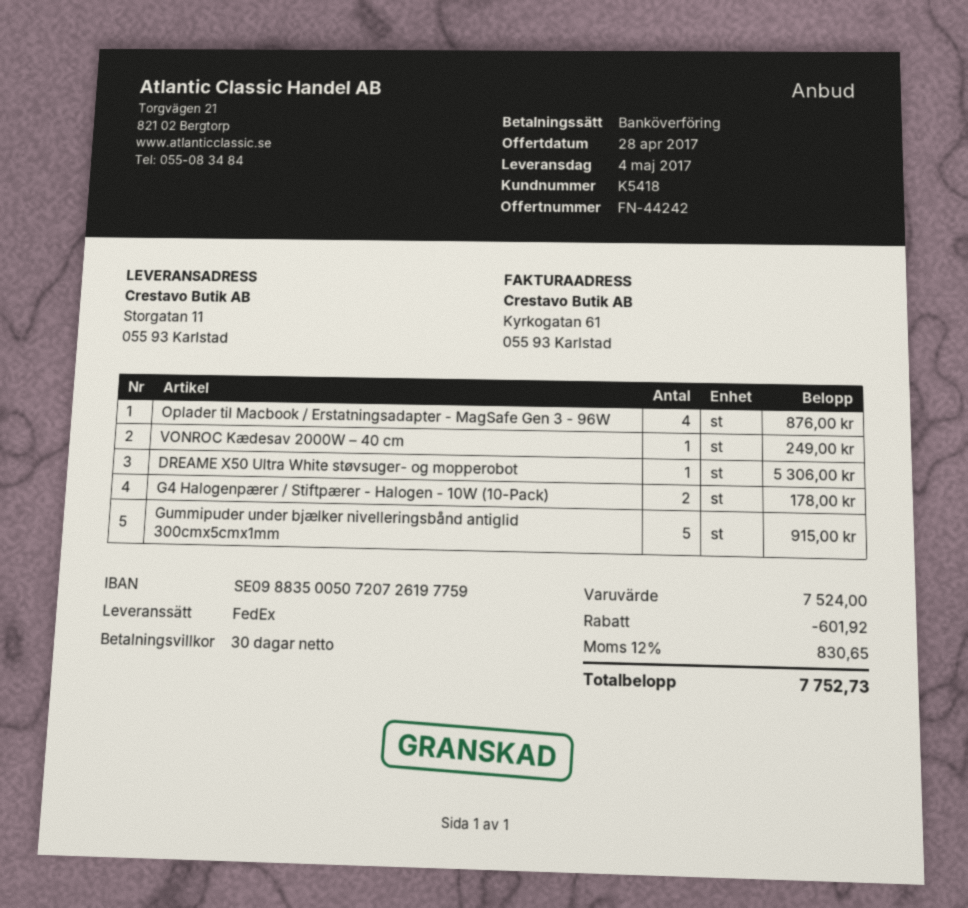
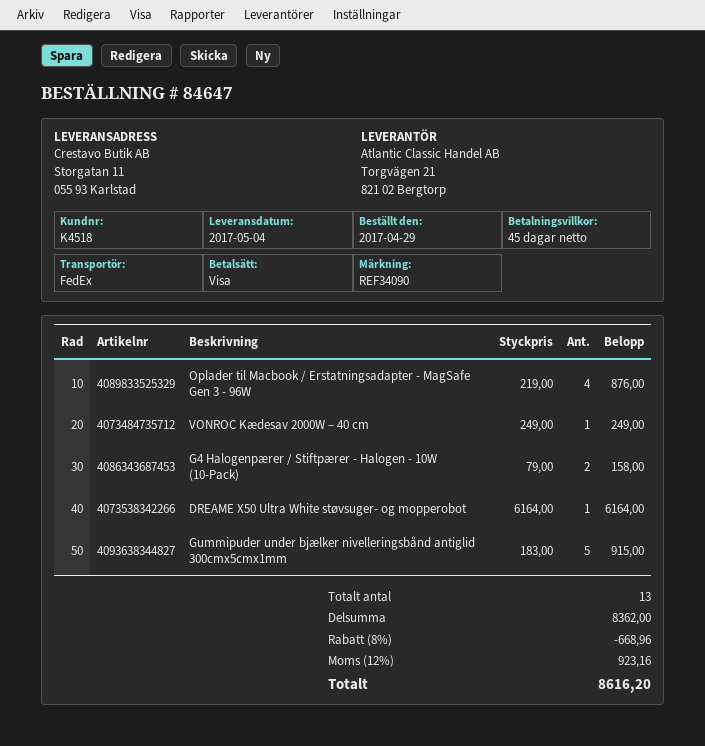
payment terms: 30 days -> 45 days
customer number: K5418 -> K4518
payment method: bank transfer -> Visa
DREAME X50 Ultra White støvsuger- og mopperobot: 1 for 5306.00 -> 1 for 6164.00
G4 Halogenpærer / Stiftpærer - Halogen - 10W (10-Pack): 2 for 178.00 -> 2 for 158.00
subtotal: 7524.00 -> 8362.00
discount: 601.92 -> 668.96
tax: 12% = 830.65 -> 12% = 923.16
total: 7752.73 -> 8616.20

